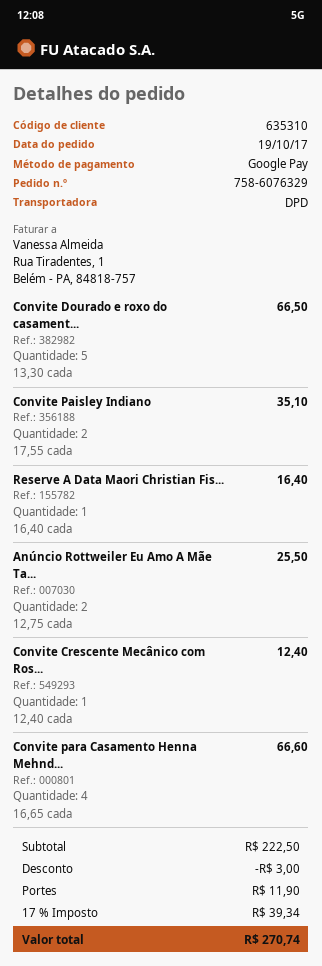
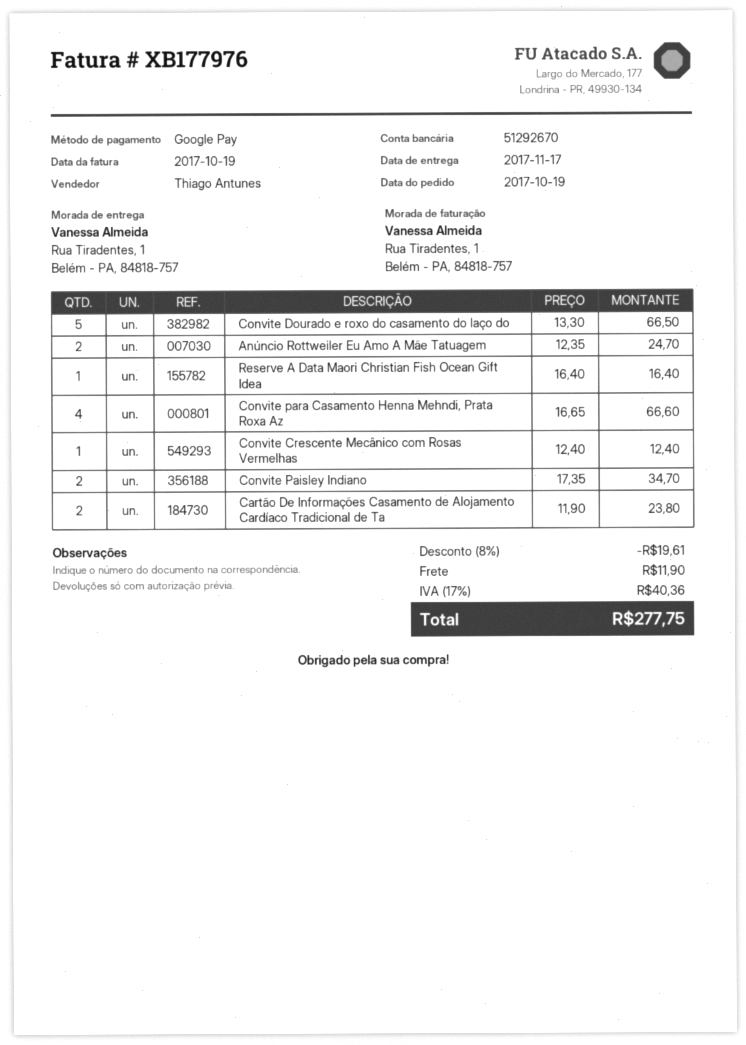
Convite Paisley Indiano: 2 x 17.55 = 35.10 -> 2 x 17.35 = 34.70
Anúncio Rottweiler Eu Amo A Mãe Ta...: 2 x 12.75 = 25.50 -> 2 x 12.35 = 24.70
Cartão De Informações Casamento de Alojamento Cardíaco Tradicional de Ta: none -> 2 x 11.90 = 23.80
discount: 3.00 -> 19.61
tax: 17% = 39.34 -> 17% = 40.36
total: 270.74 -> 277.75

